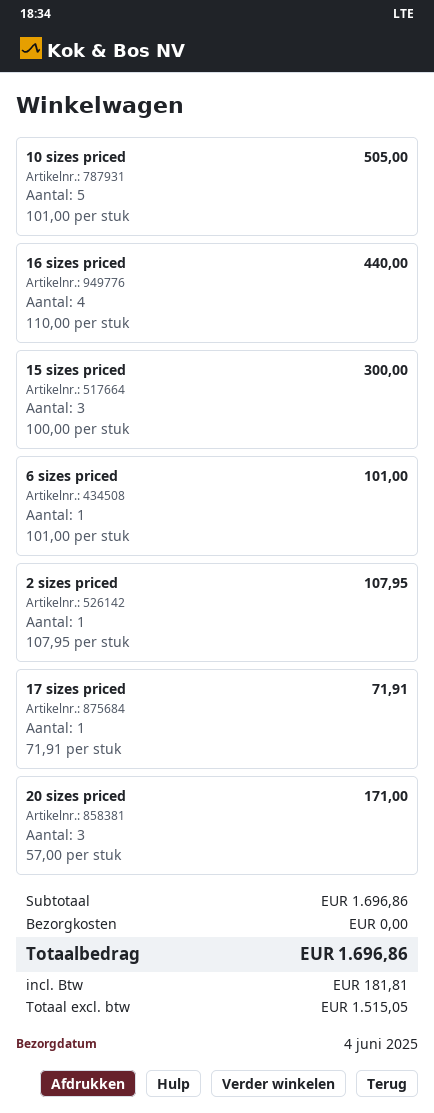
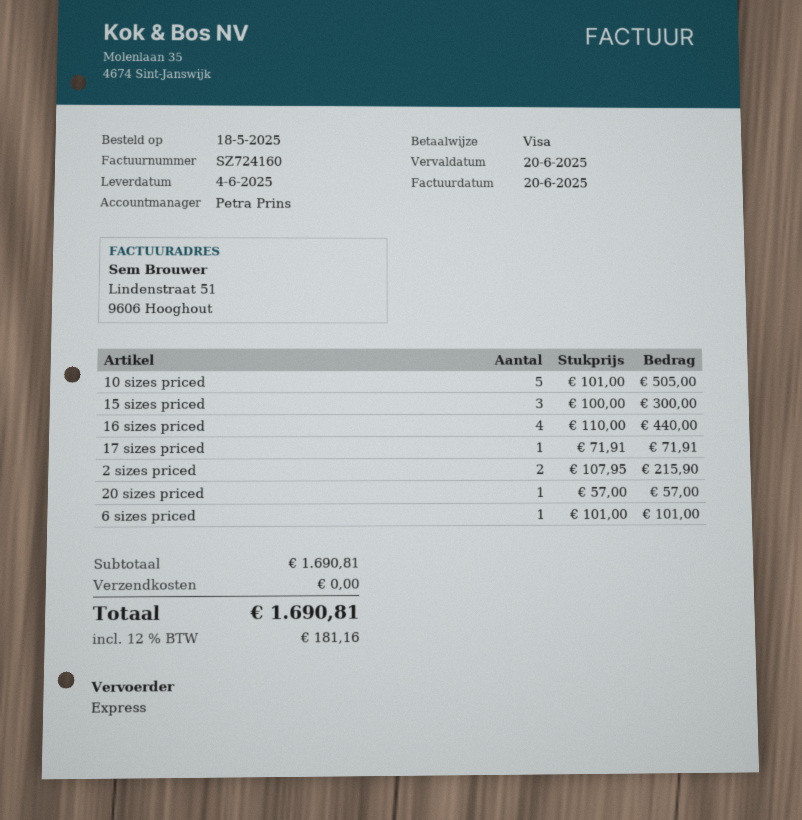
2 sizes priced: 1 x 107.95 = 107.95 -> 2 x 107.95 = 215.90
20 sizes priced: 3 x 57.00 = 171.00 -> 1 x 57.00 = 57.00
subtotal: 1696.86 -> 1690.81
tax: 181.81 -> 181.16
total: 1696.86 -> 1690.81

